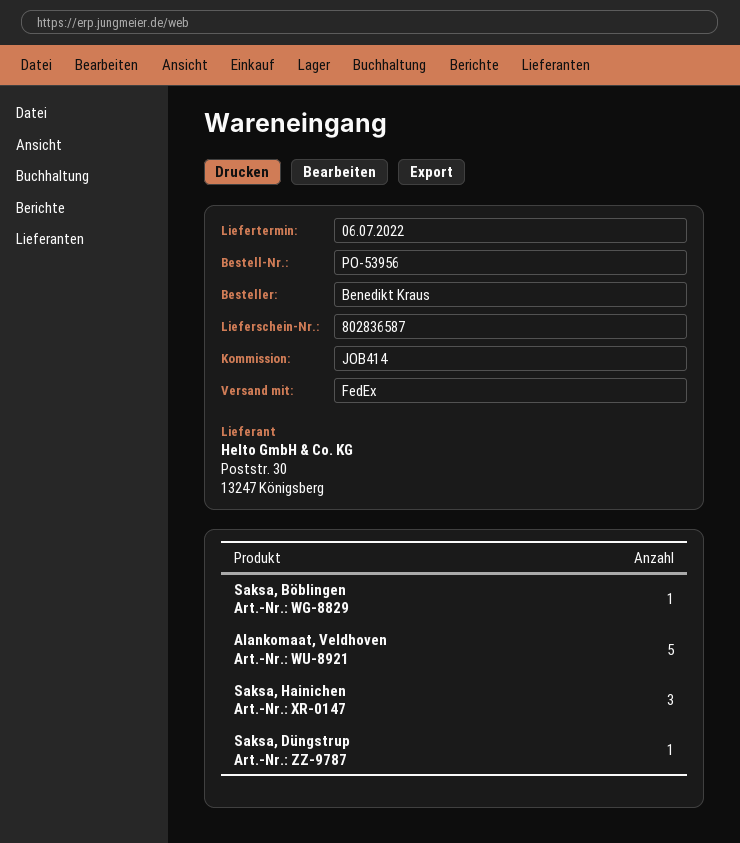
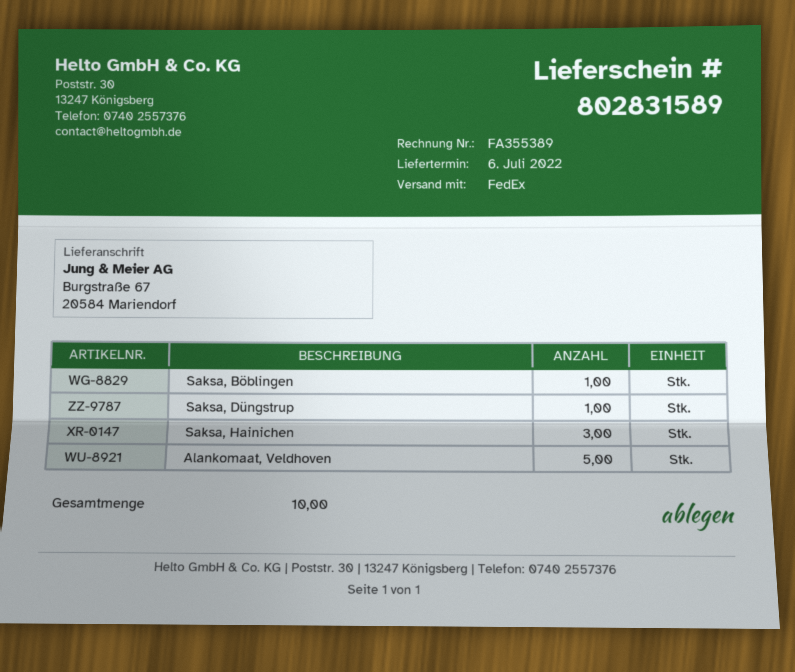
delivery note number: 802836587 -> 802831589

